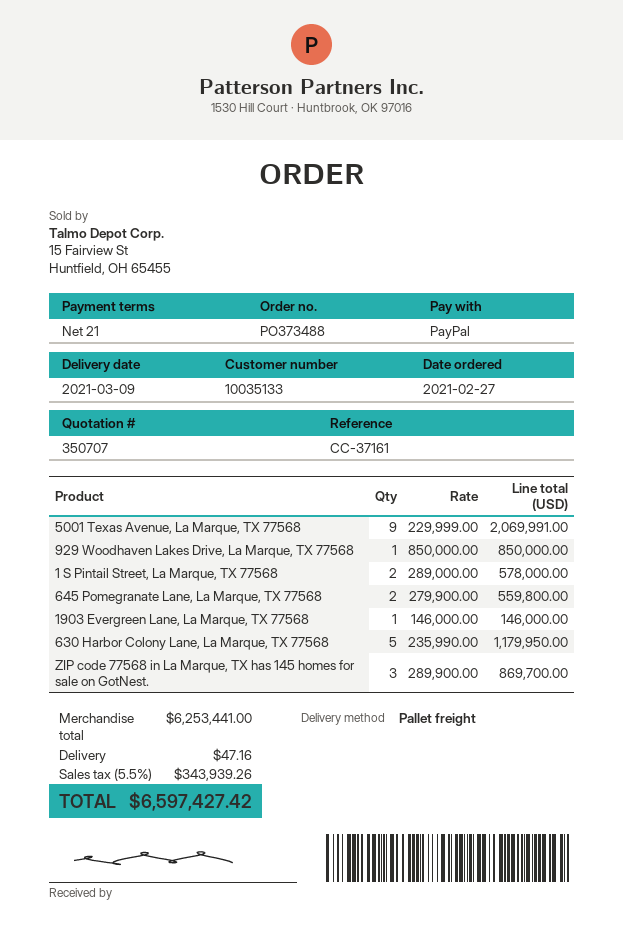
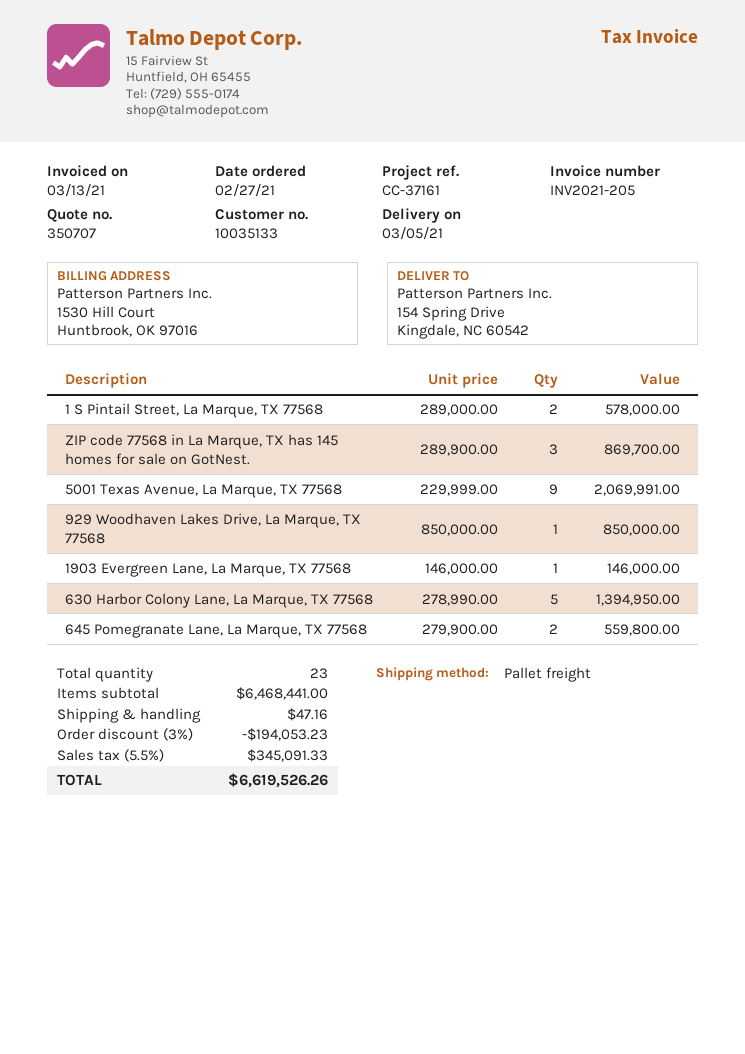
delivery date: 2021-03-09 -> 2021-03-05
630 Harbor Colony Lane, La Marque, TX 77568: 5 x 235990.00 = 1179950.00 -> 5 x 278990.00 = 1394950.00
subtotal: 6253441.00 -> 6468441.00
discount: none -> 3% = 194053.23
tax: 5.5% = 343939.26 -> 5.5% = 345091.33
total: 6597427.42 -> 6619526.26

